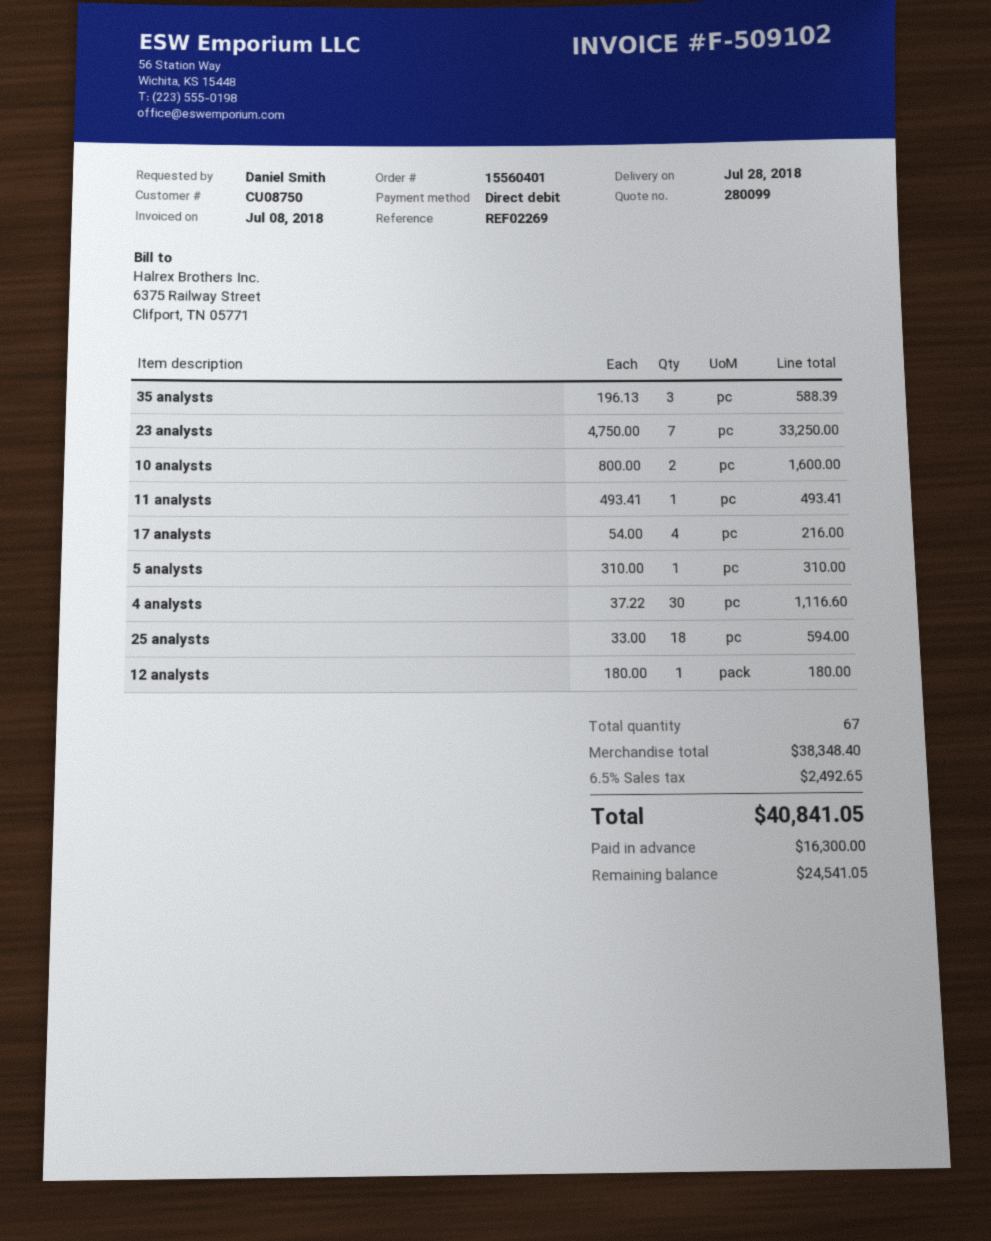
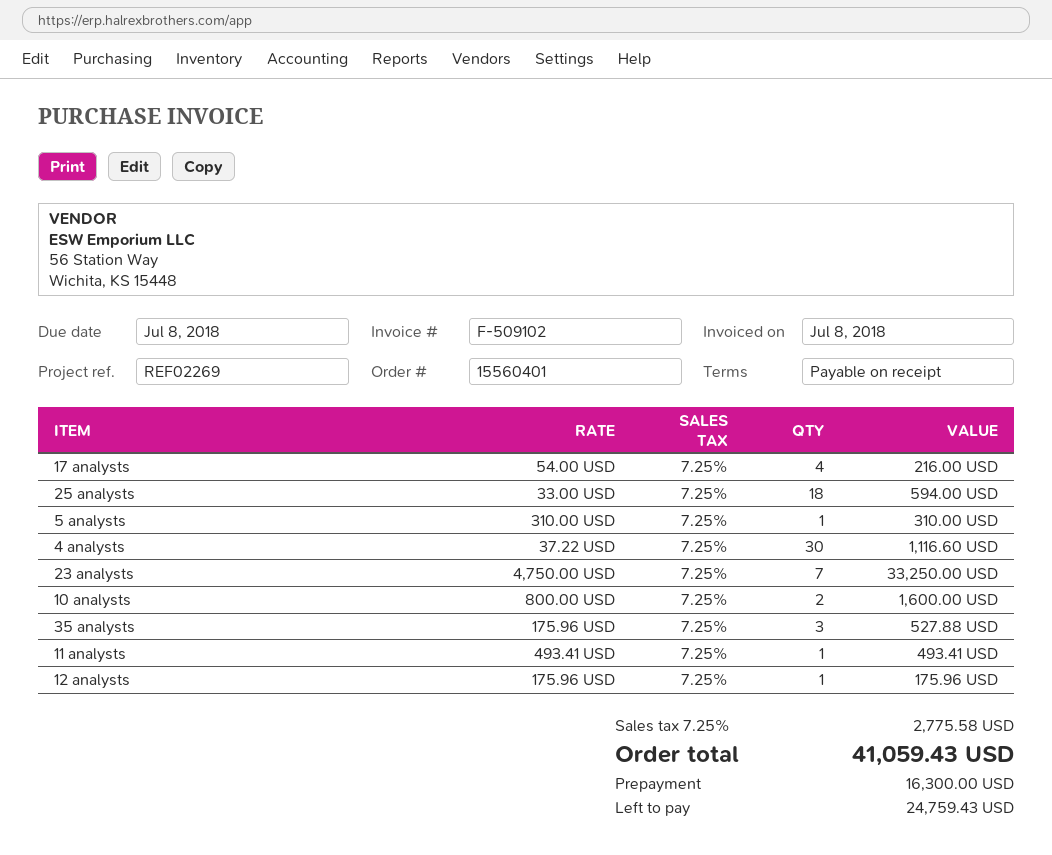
35 analysts: 3 x 196.13 = 588.39 -> 3 x 175.96 = 527.88
12 analysts: 1 x 180.00 = 180.00 -> 1 x 175.96 = 175.96
tax: 6.5% = 2492.65 -> 7.25% = 2775.58
total: 40841.05 -> 41059.43
balance: 24541.05 -> 24759.43

